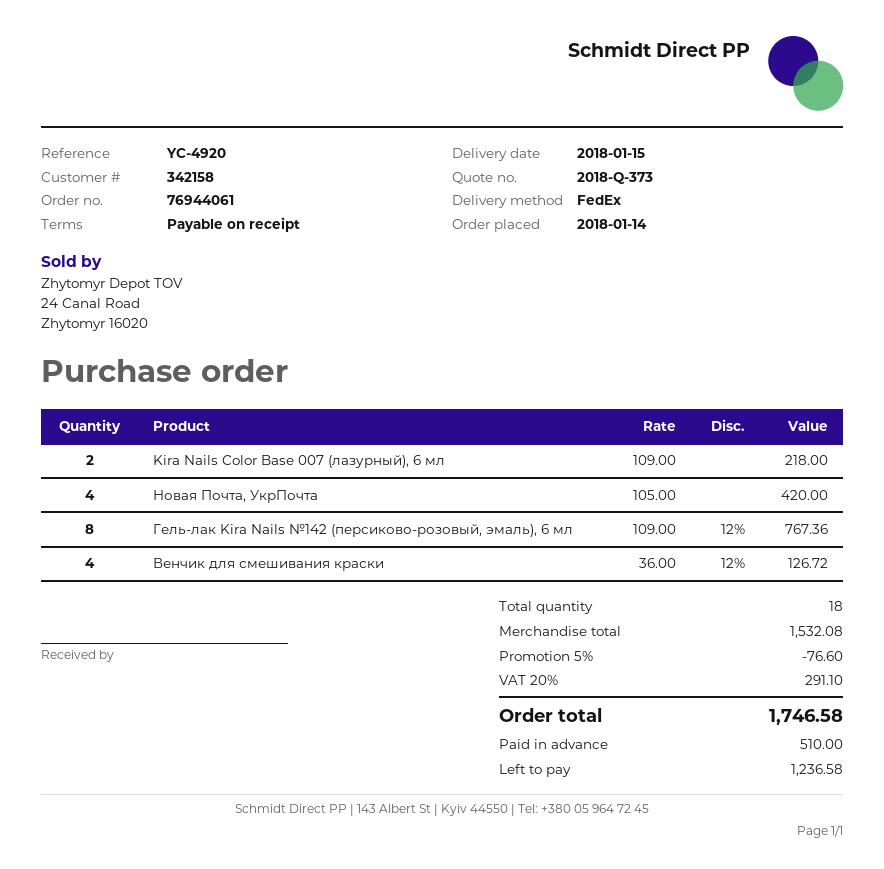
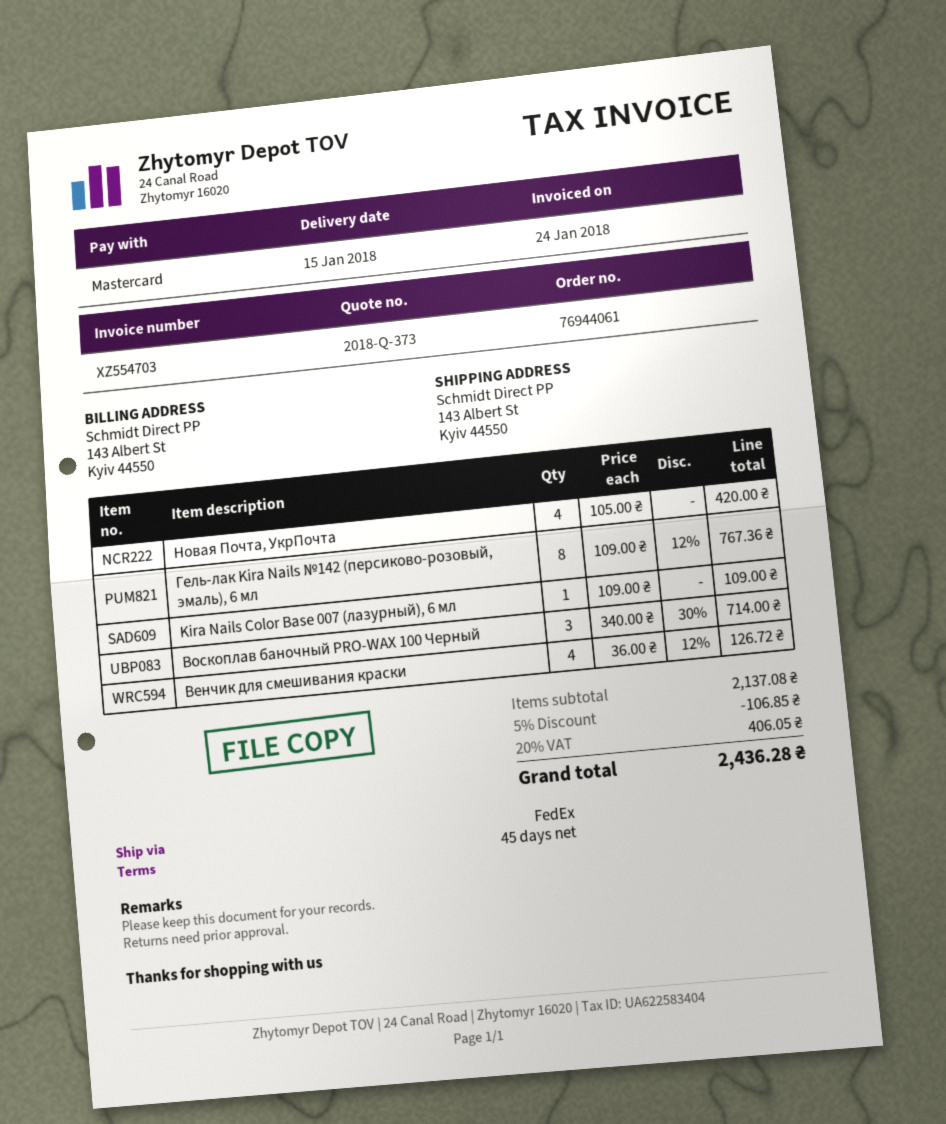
payment terms: on receipt -> 45 days
Kira Nails Color Base 007 (лазурный), 6 мл: 2 x 109.00 = 218.00 -> 1 x 109.00 = 109.00
Воскоплав баночный PRO-WAX 100 Черный: none -> 3 x 340.00 - 30% = 714.00
subtotal: 1532.08 -> 2137.08
discount: 5% = 76.60 -> 5% = 106.85
tax: 20% = 291.10 -> 20% = 406.05
total: 1746.58 -> 2436.28

